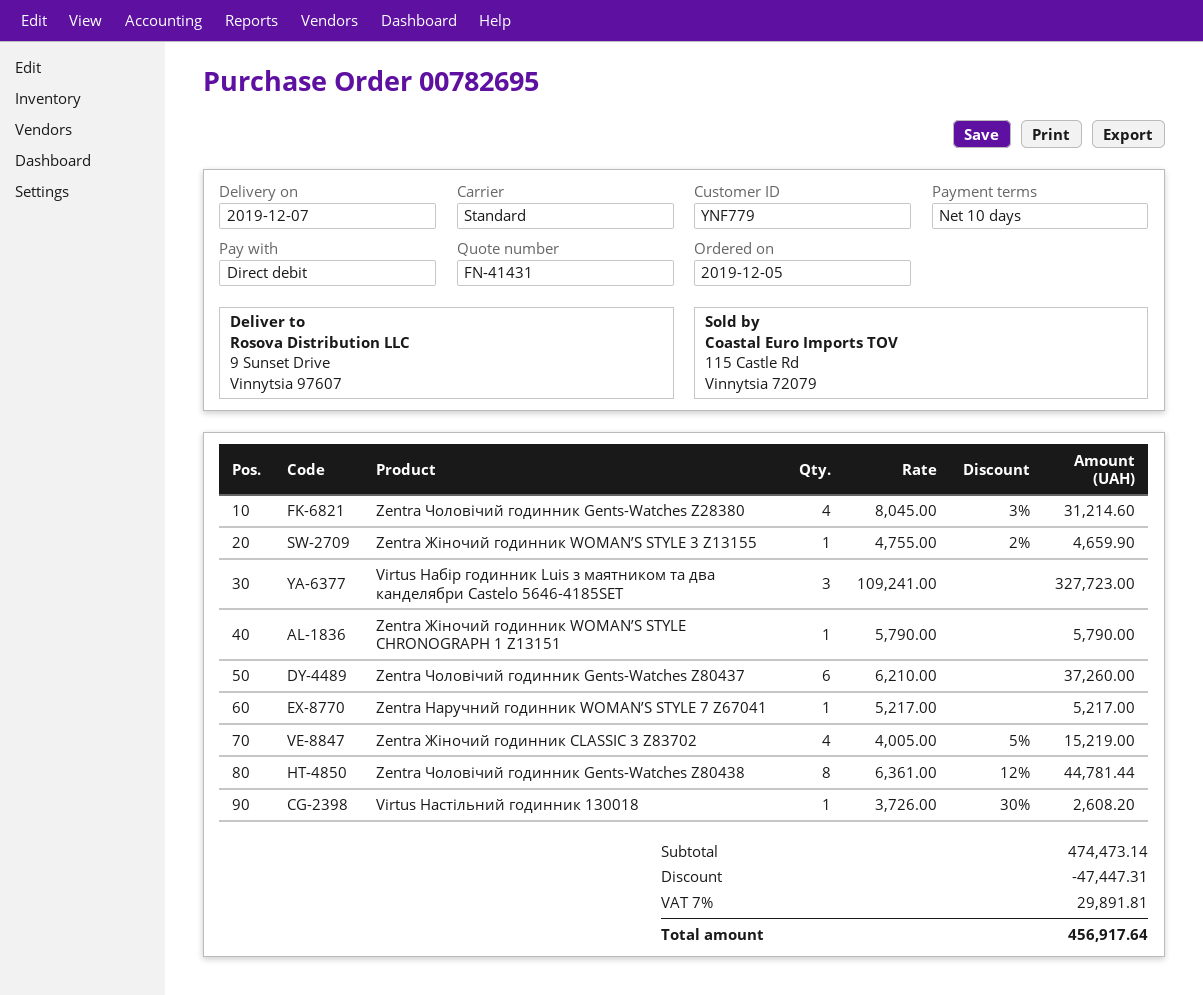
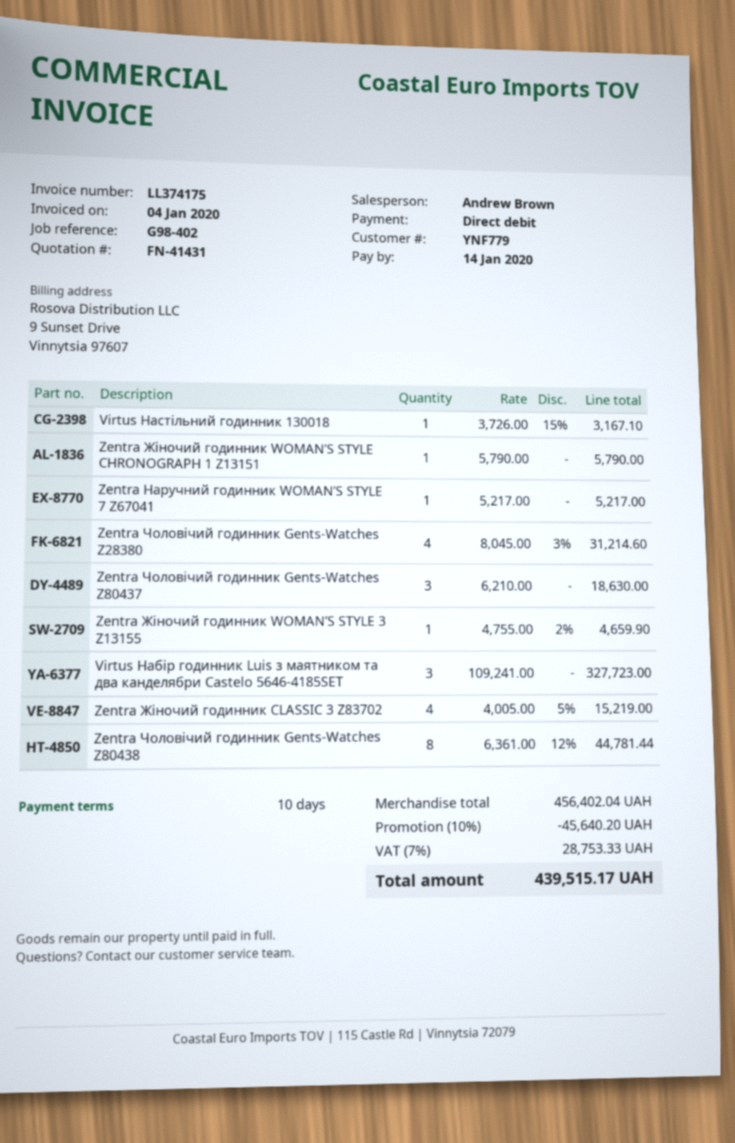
Zentra Чоловічий годинник Gents-Watches Z80437: 6 x 6210.00 = 37260.00 -> 3 x 6210.00 = 18630.00
Virtus Настільний годинник 130018: 1 x 3726.00 - 30% = 2608.20 -> 1 x 3726.00 - 15% = 3167.10
subtotal: 474473.14 -> 456402.04
discount: 47447.31 -> 45640.20
tax: 7% = 29891.81 -> 7% = 28753.33
total: 456917.64 -> 439515.17

